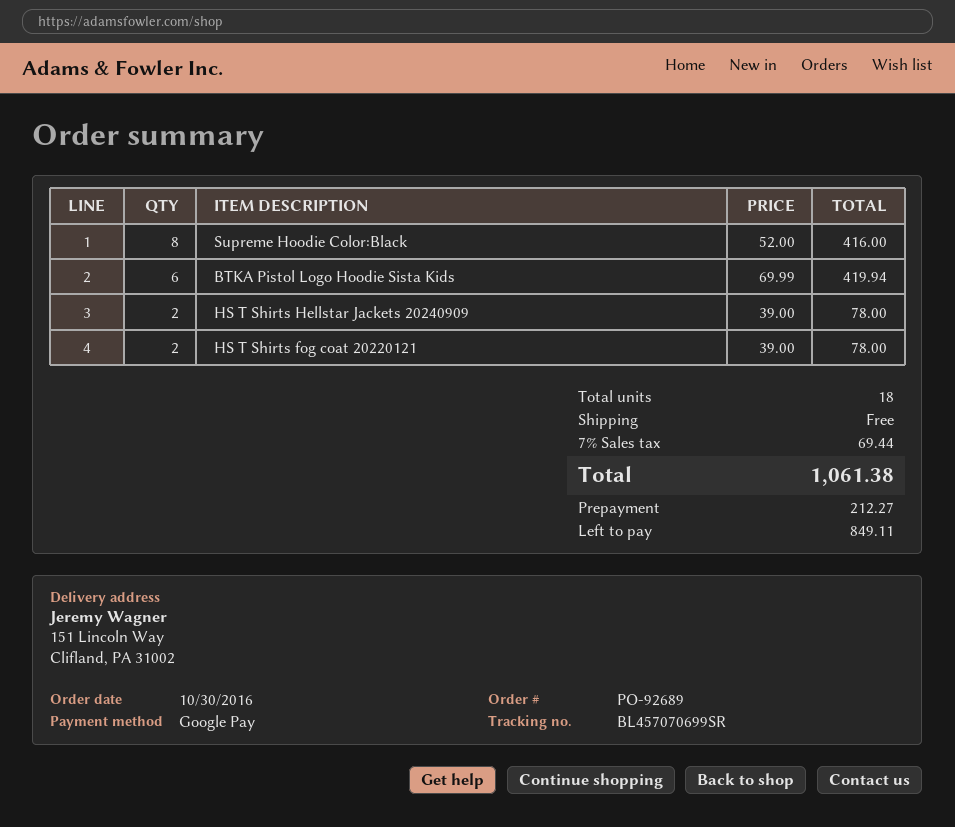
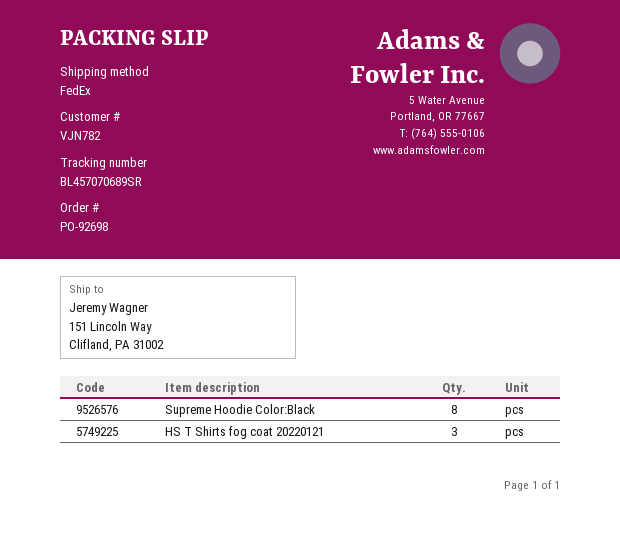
order number: PO-92689 -> PO-92698
tracking number: BL457070699SR -> BL457070689SR
BTKA Pistol Logo Hoodie Sista Kids: 6 -> none
HS T Shirts Hellstar Jackets 20240909: 2 -> none
HS T Shirts fog coat 20220121: 2 -> 3

